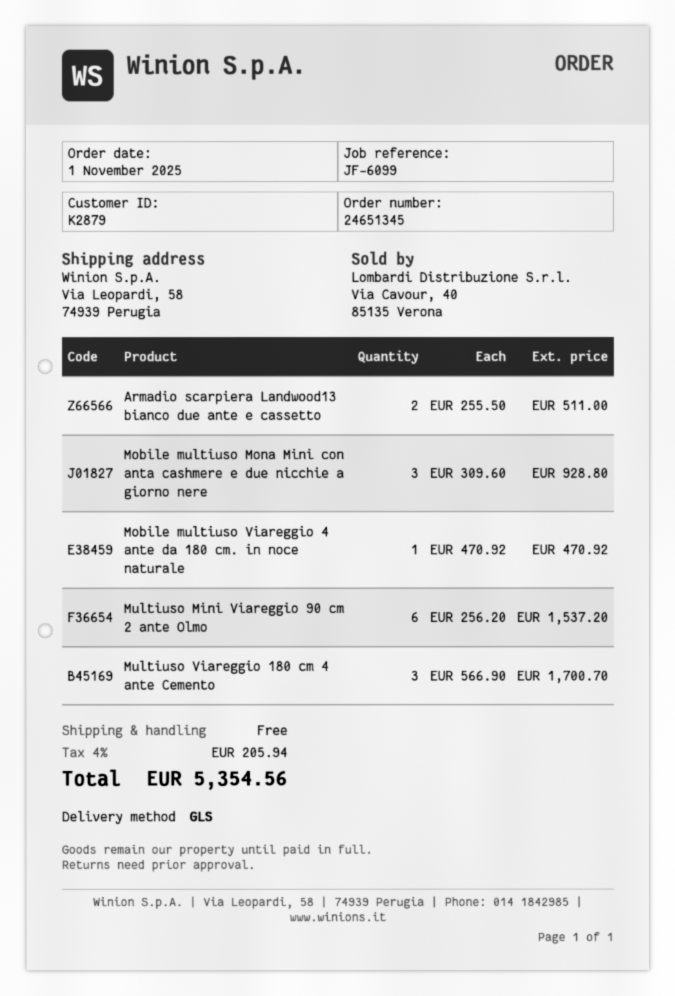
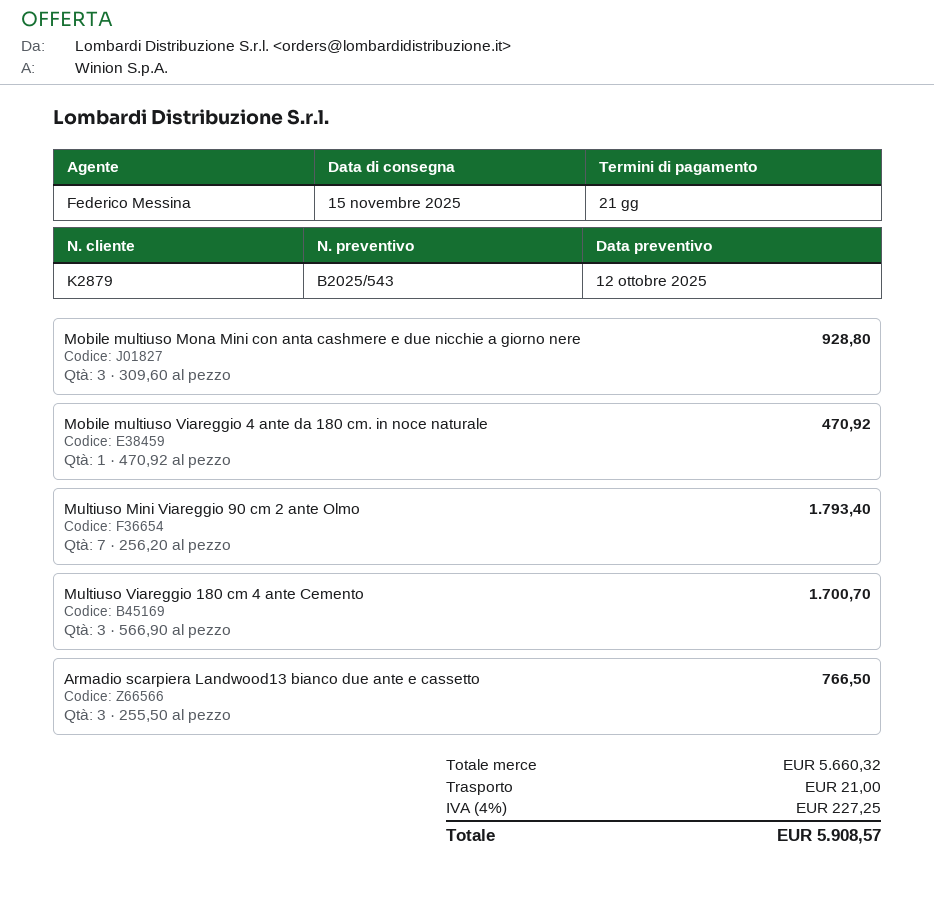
Armadio scarpiera Landwood13 bianco due ante e cassetto: 2 x 255.50 = 511.00 -> 3 x 255.50 = 766.50
Multiuso Mini Viareggio 90 cm 2 ante Olmo: 6 x 256.20 = 1537.20 -> 7 x 256.20 = 1793.40
shipping: 0.00 -> 21.00
tax: 4% = 205.94 -> 4% = 227.25
total: 5354.56 -> 5908.57

